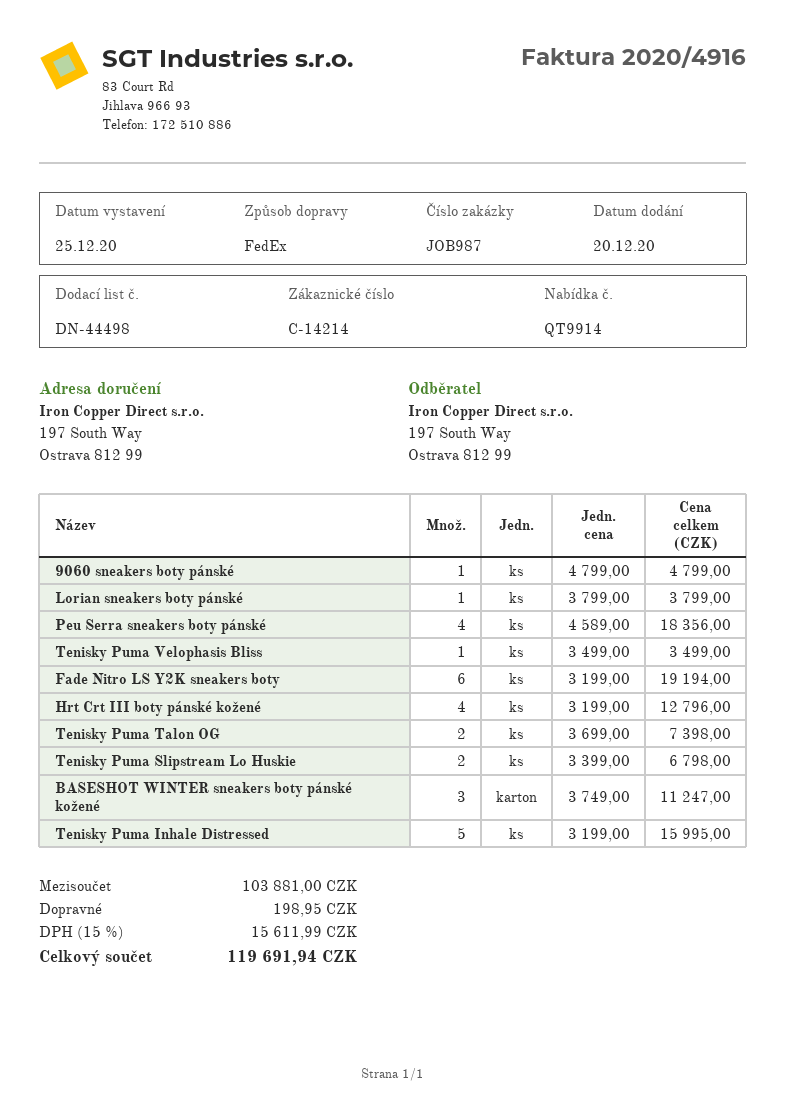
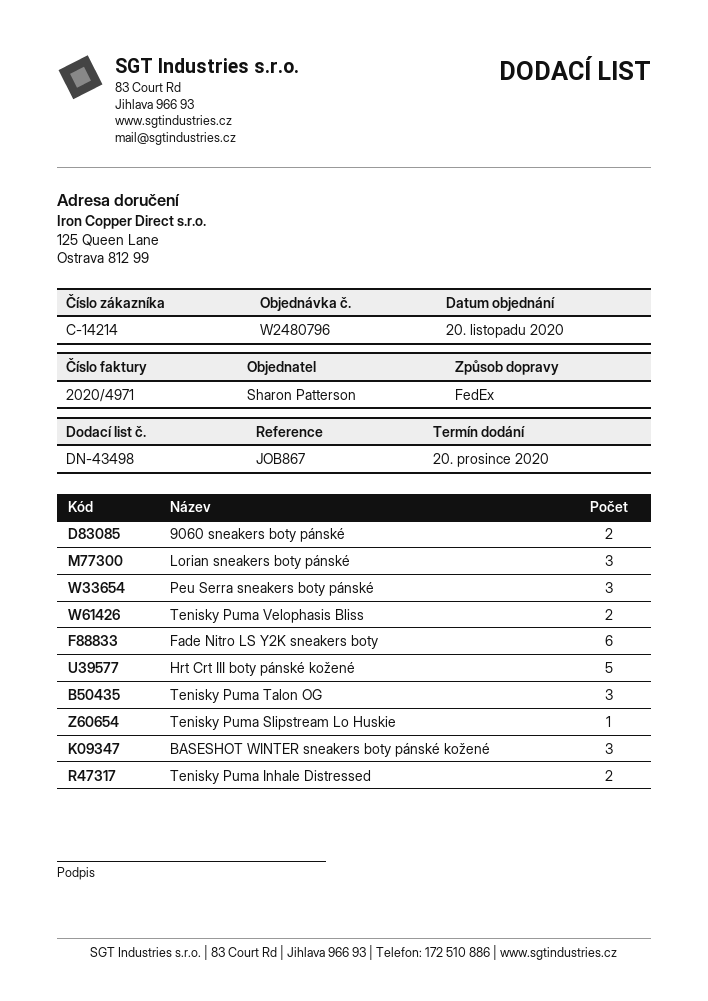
delivery note number: DN-44498 -> DN-43498
invoice number: 2020/4916 -> 2020/4971
reference: JOB987 -> JOB867
ship to: 197 South Way, Ostrava 812 99 -> 125 Queen Lane, Ostrava 812 99
9060 sneakers boty pánské: 1 -> 2
Lorian sneakers boty pánské: 1 -> 3
Peu Serra sneakers boty pánské: 4 -> 3
Tenisky Puma Velophasis Bliss: 1 -> 2
Hrt Crt III boty pánské kožené: 4 -> 5
Tenisky Puma Talon OG: 2 -> 3
Tenisky Puma Slipstream Lo Huskie: 2 -> 1
Tenisky Puma Inhale Distressed: 5 -> 2

